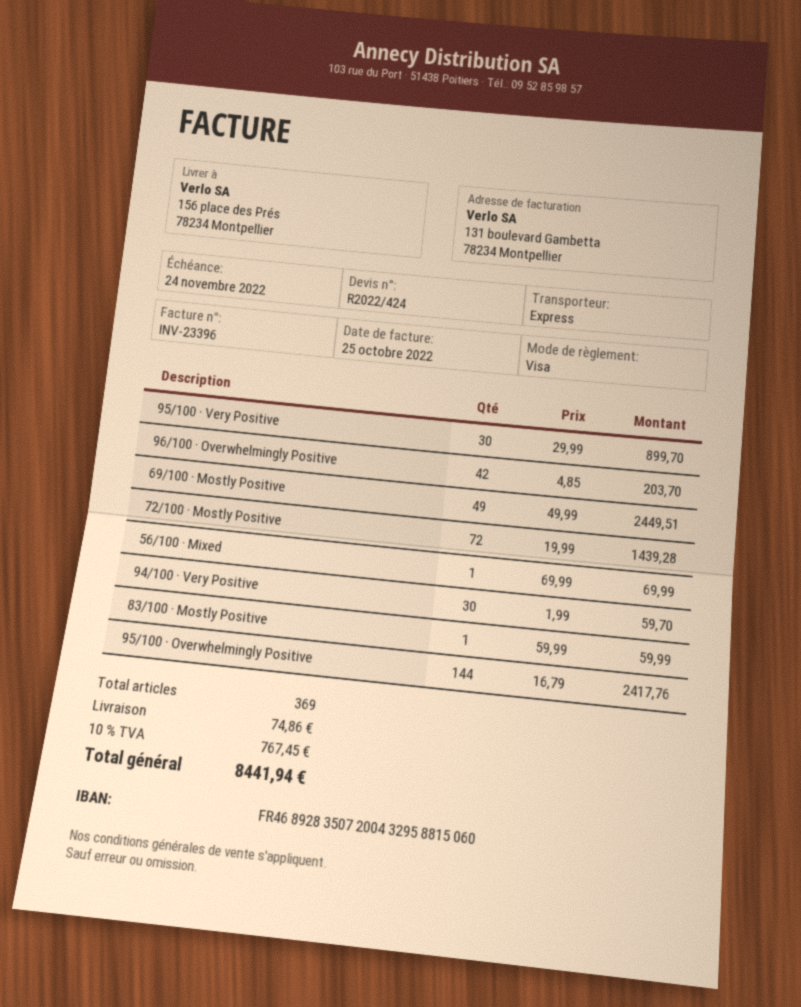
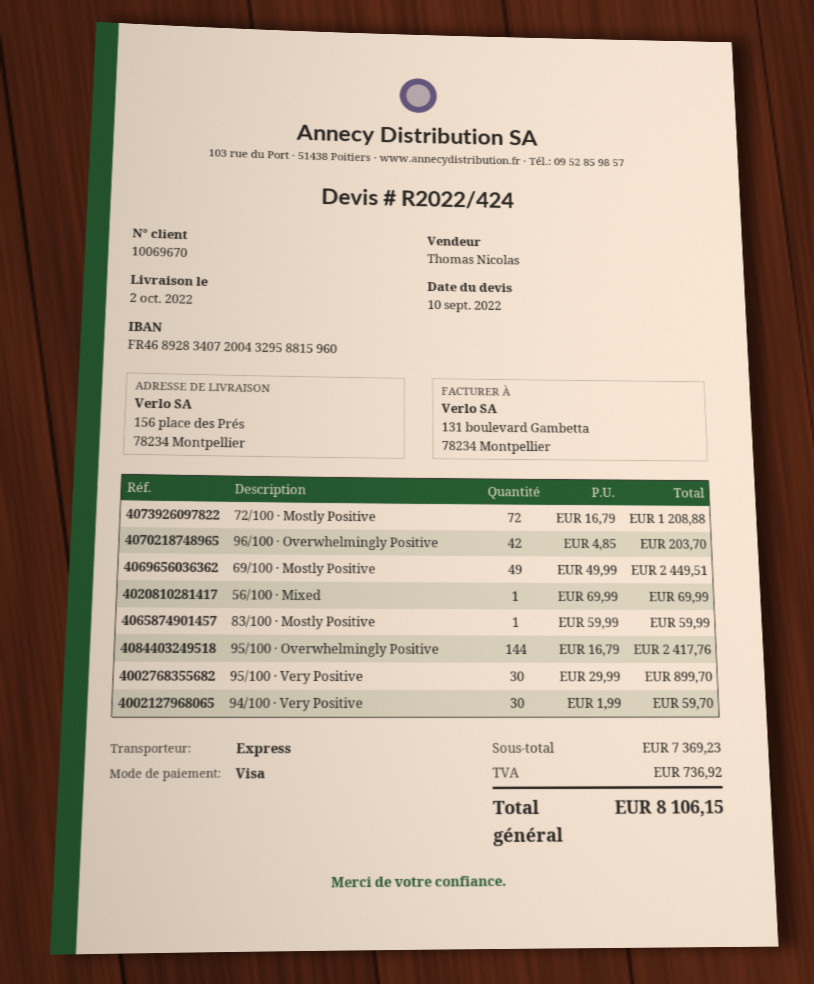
bank account: FR4689283507200432958815060 -> FR4689283407200432958815960
72/100 · Mostly Positive: 72 x 19.99 = 1439.28 -> 72 x 16.79 = 1208.88
shipping: 74.86 -> none
tax: 767.45 -> 736.92
total: 8441.94 -> 8106.15

